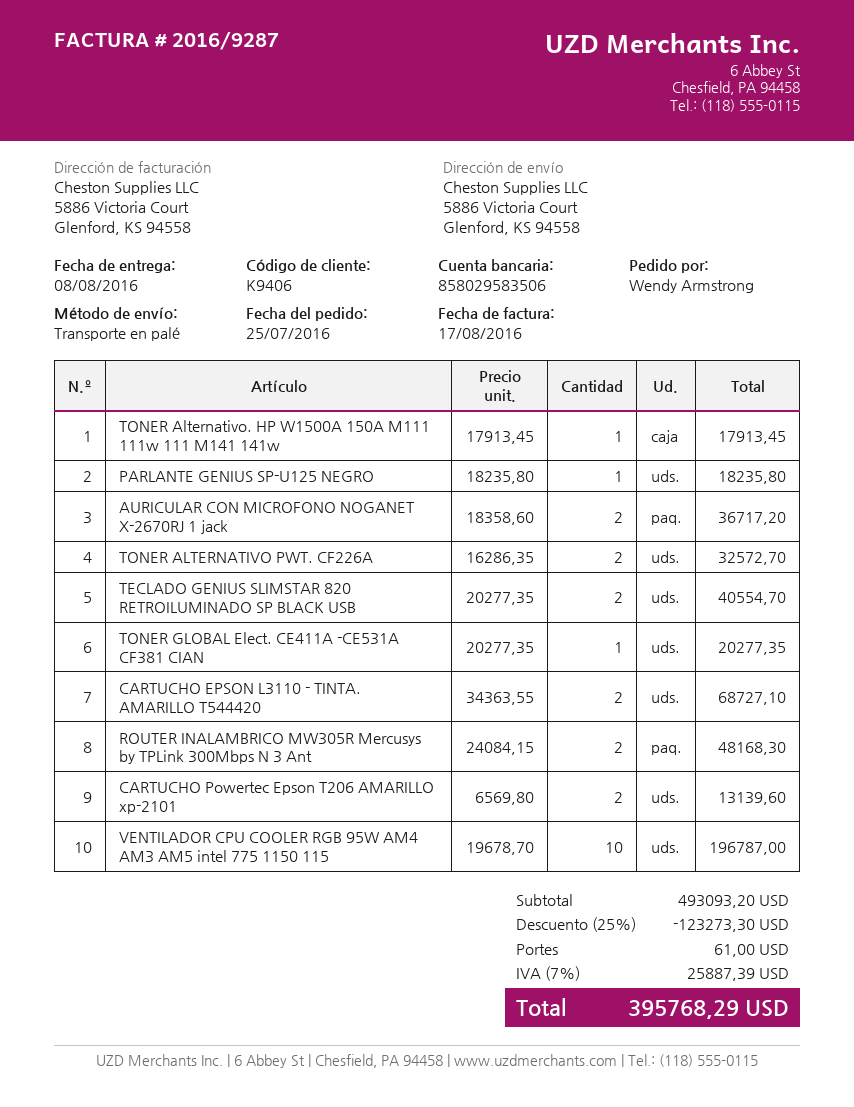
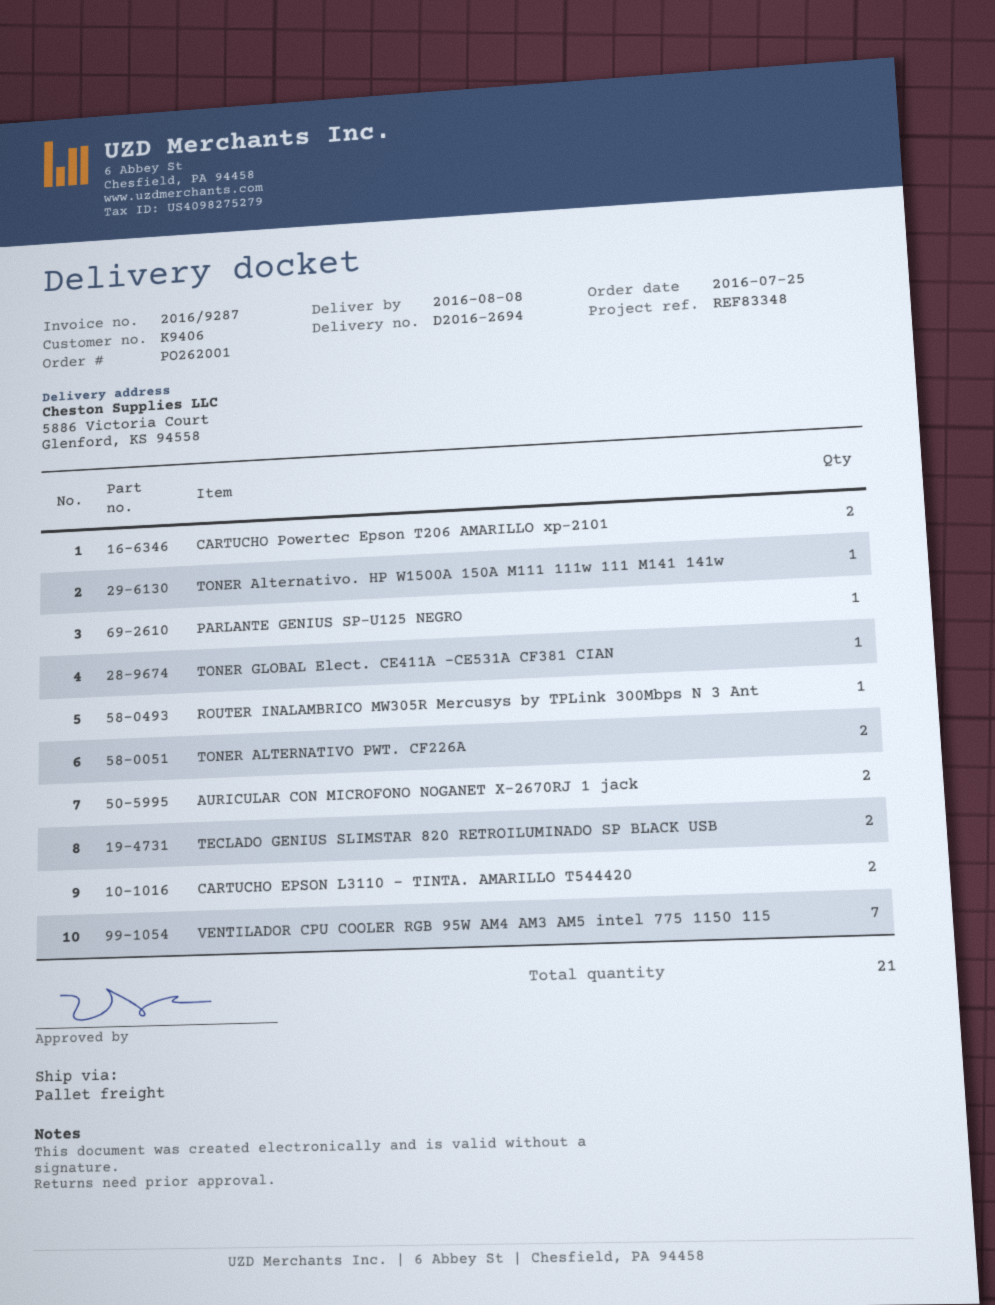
ROUTER INALAMBRICO MW305R Mercusys by TPLink 300Mbps N 3 Ant: 2 -> 1
VENTILADOR CPU COOLER RGB 95W AM4 AM3 AM5 intel 775 1150 115: 10 -> 7

